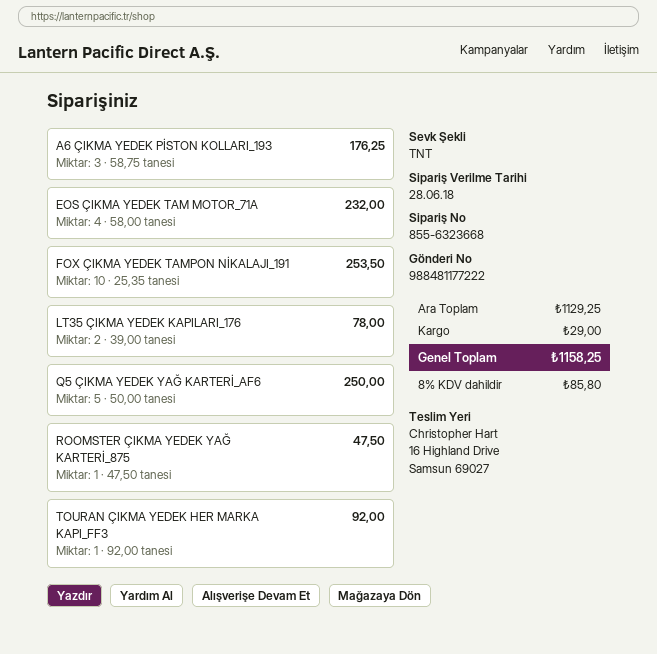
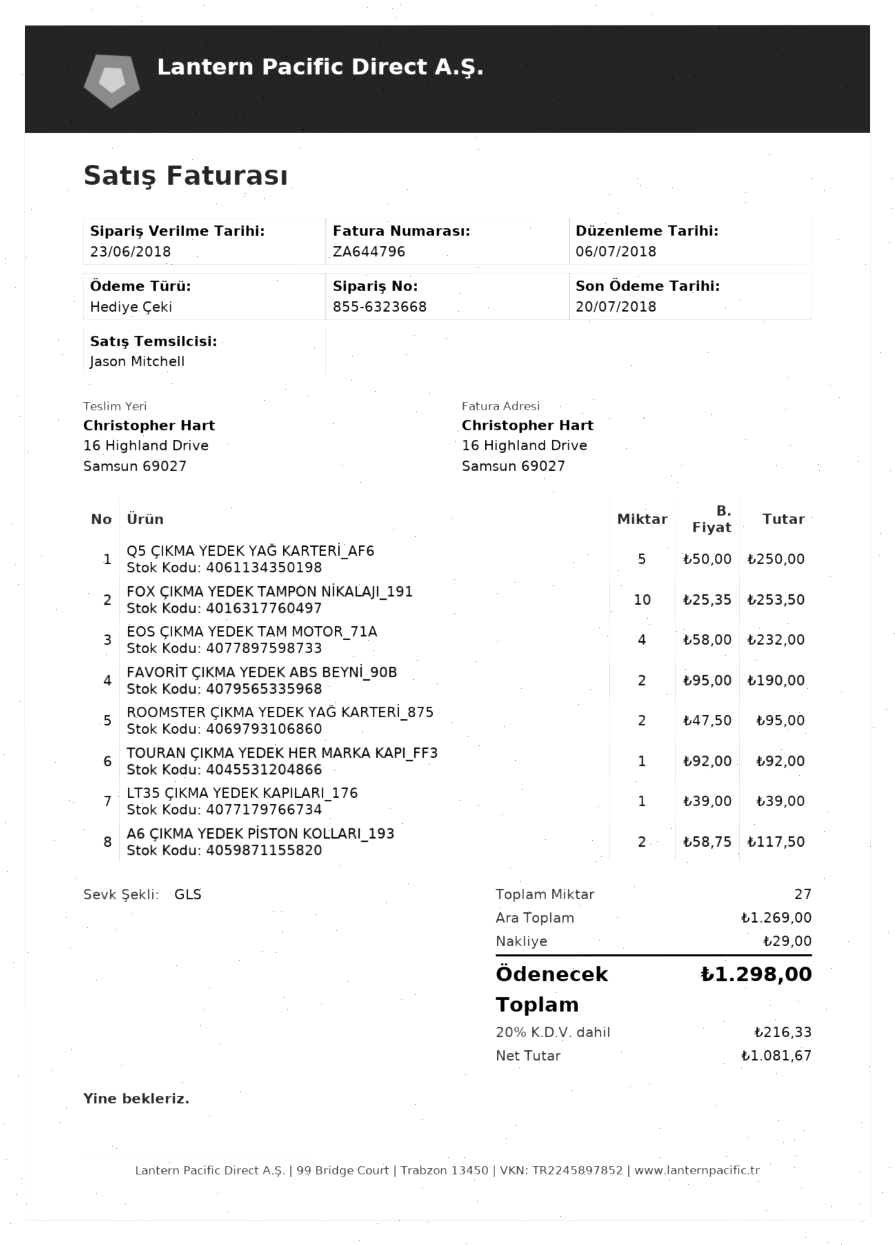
order date: 2018-06-28 -> 2018-06-23
shipping method: TNT -> GLS
A6 ÇIKMA YEDEK PİSTON KOLLARI_193: 3 x 58.75 = 176.25 -> 2 x 58.75 = 117.50
LT35 ÇIKMA YEDEK KAPILARI_176: 2 x 39.00 = 78.00 -> 1 x 39.00 = 39.00
ROOMSTER ÇIKMA YEDEK YAĞ KARTERİ_875: 1 x 47.50 = 47.50 -> 2 x 47.50 = 95.00
FAVORİT ÇIKMA YEDEK ABS BEYNİ_90B: none -> 2 x 95.00 = 190.00
subtotal: 1129.25 -> 1269.00
tax: 8% = 85.80 -> 20% = 216.33
total: 1158.25 -> 1298.00

